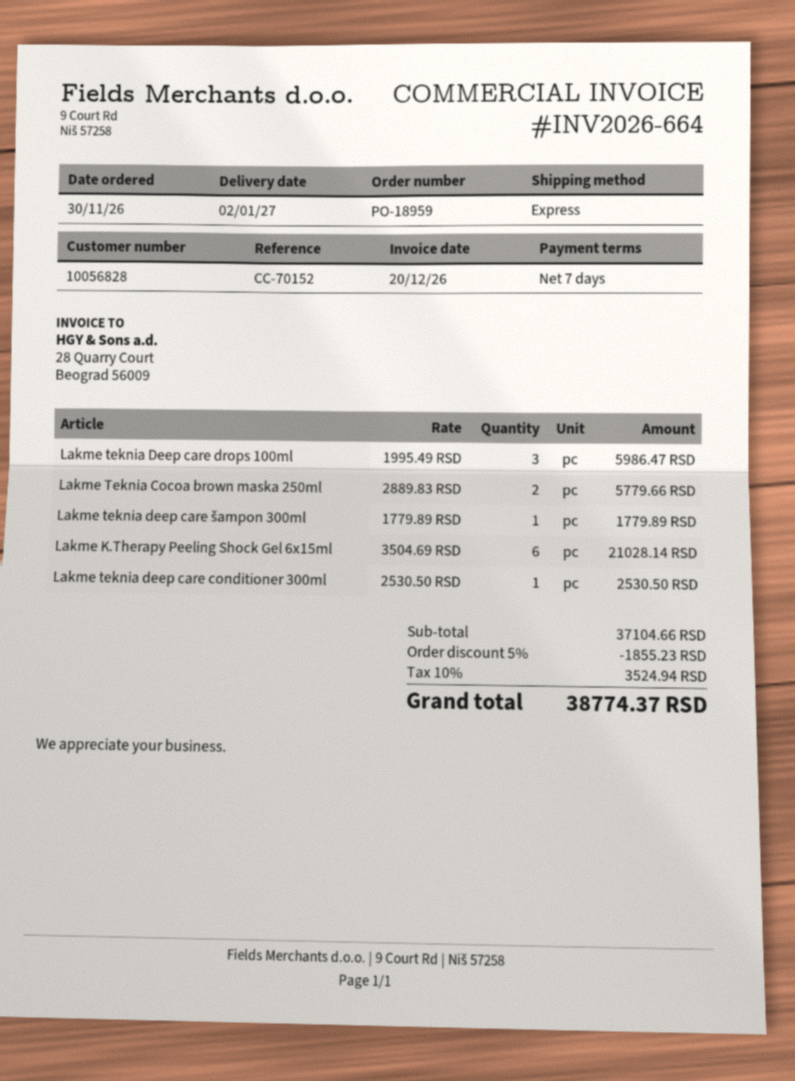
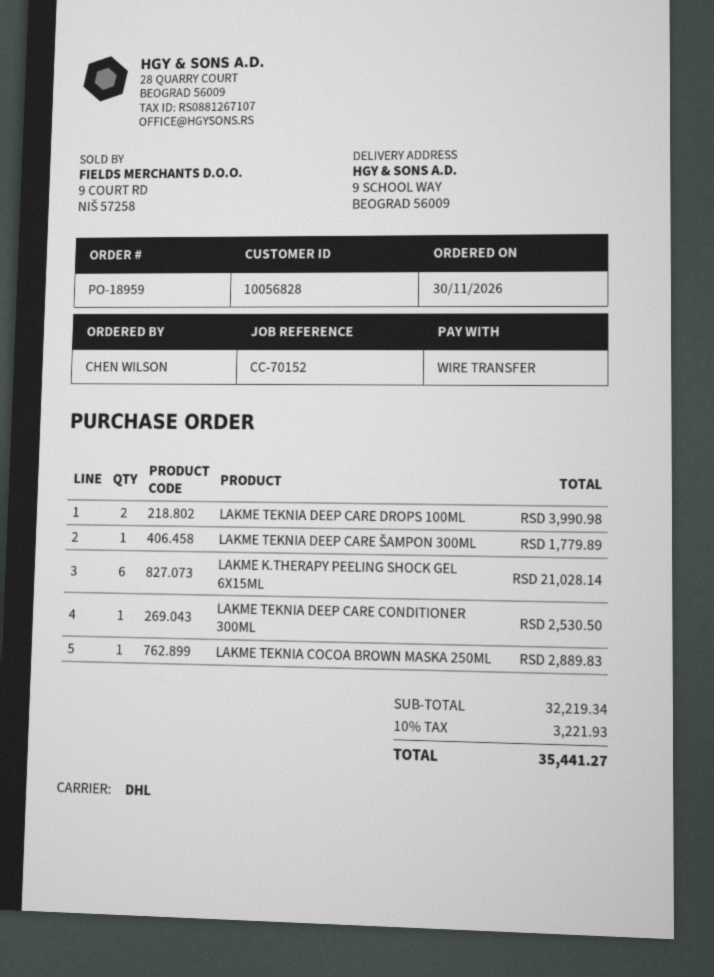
shipping method: express -> DHL
Lakme teknia Deep care drops 100ml: 3 for 5986.47 -> 2 for 3990.98
Lakme Teknia Cocoa brown maska 250ml: 2 for 5779.66 -> 1 for 2889.83
subtotal: 37104.66 -> 32219.34
discount: 5% = 1855.23 -> none
tax: 10% = 3524.94 -> 10% = 3221.93
total: 38774.37 -> 35441.27

